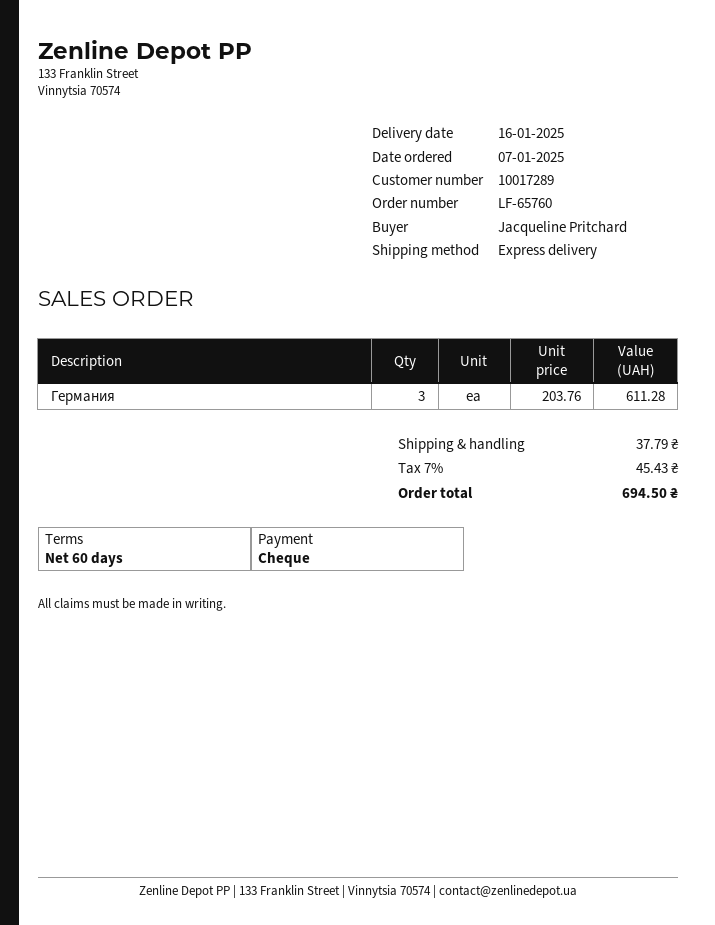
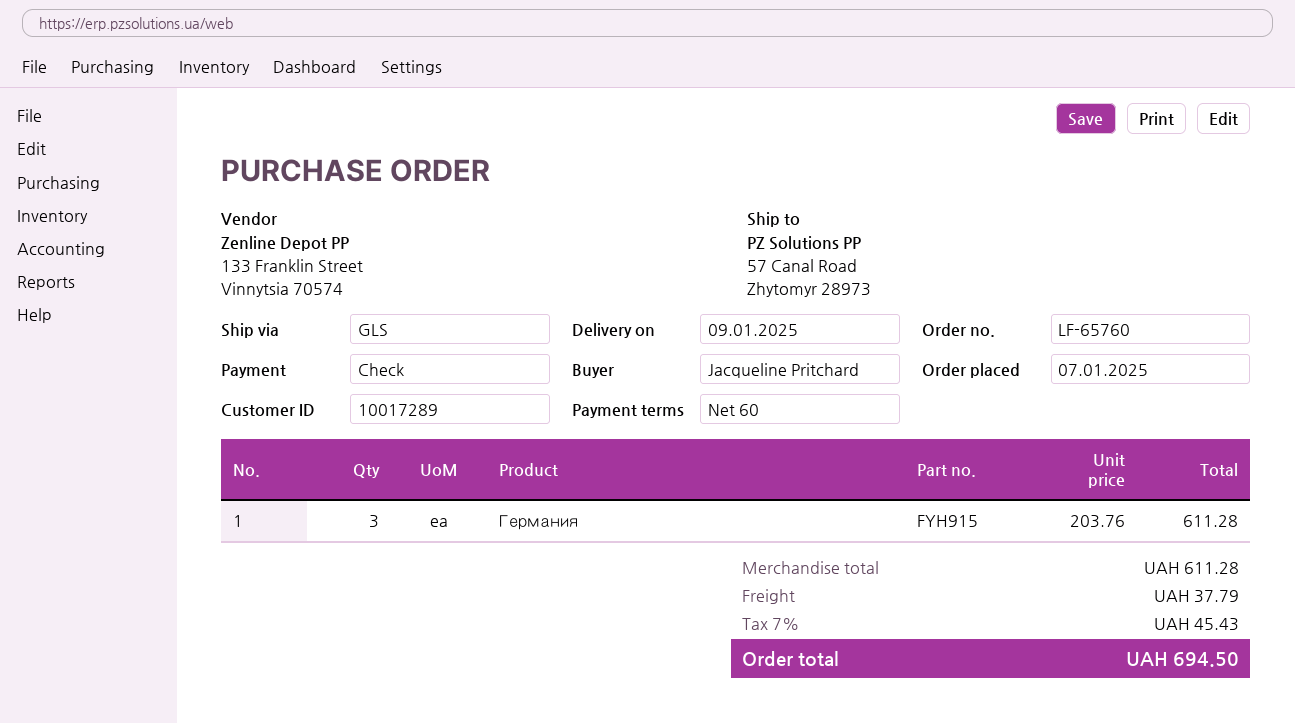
delivery date: 2025-01-16 -> 2025-01-09
shipping method: express -> GLS

